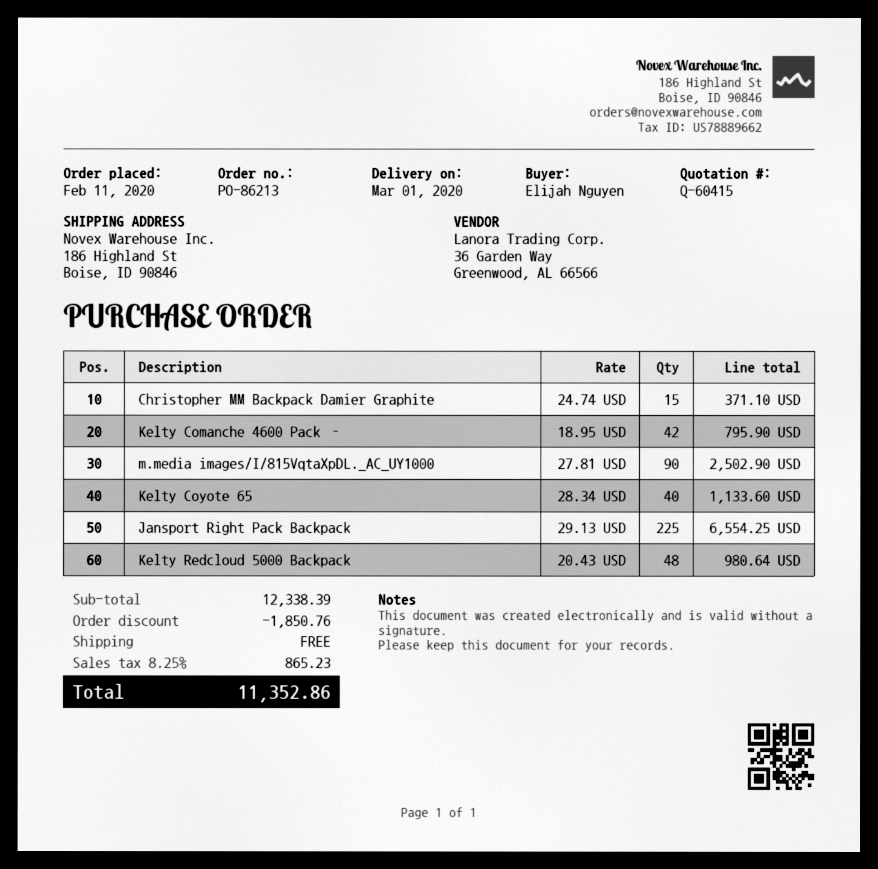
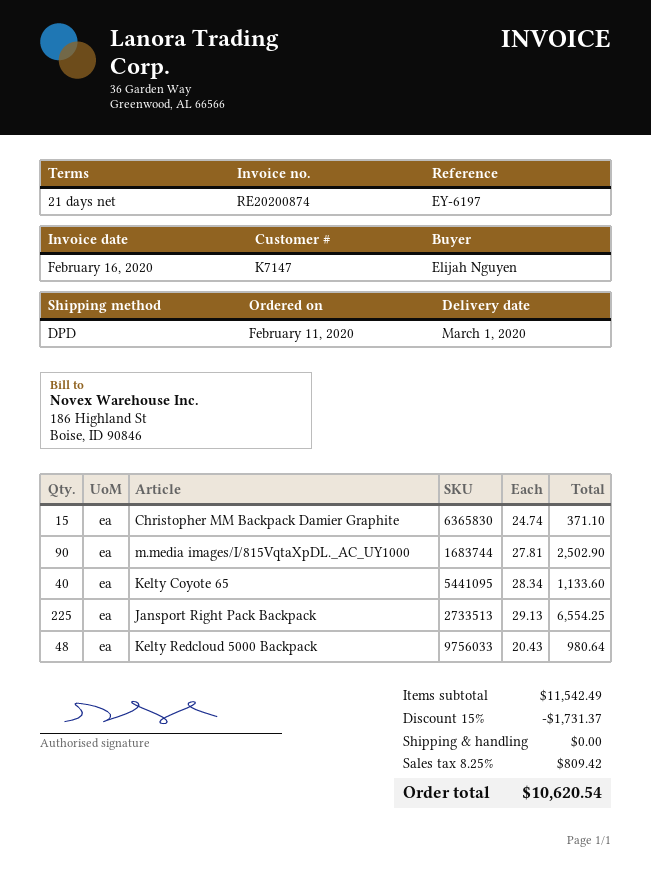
Kelty Comanche 4600 Pack –: 42 x 18.95 = 795.90 -> none
subtotal: 12338.39 -> 11542.49
discount: 1850.76 -> 1731.37
tax: 8.25% = 865.23 -> 8.25% = 809.42
total: 11352.86 -> 10620.54

